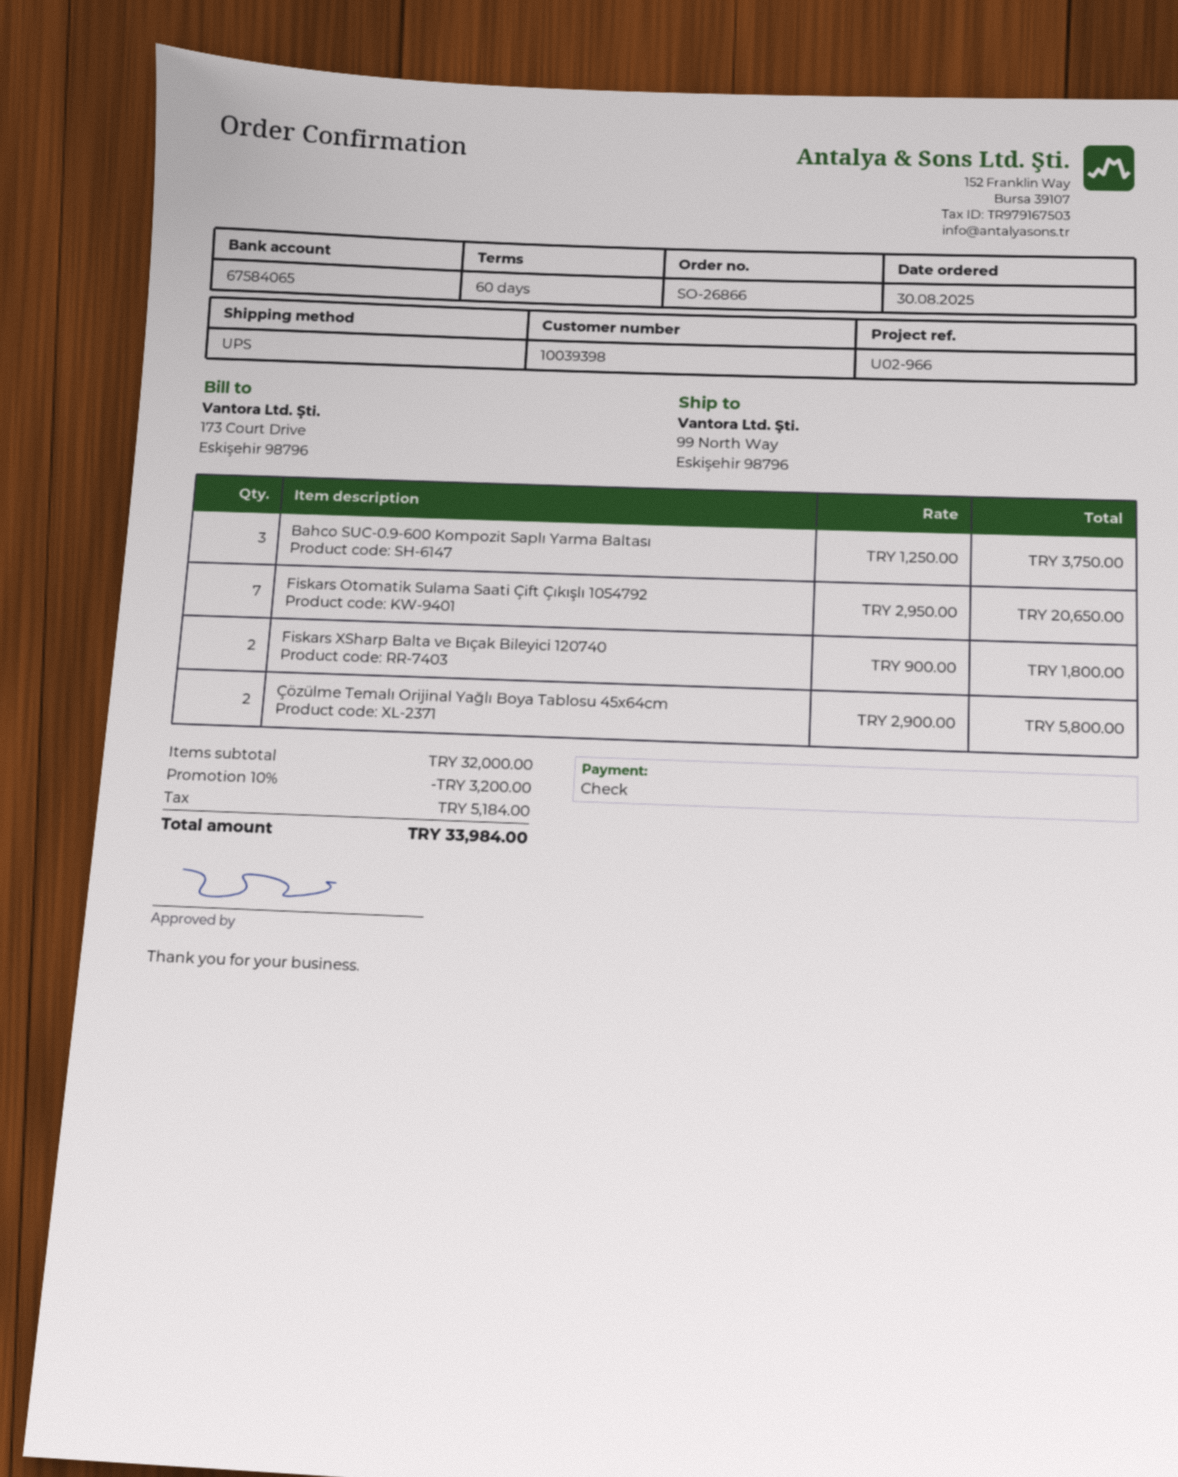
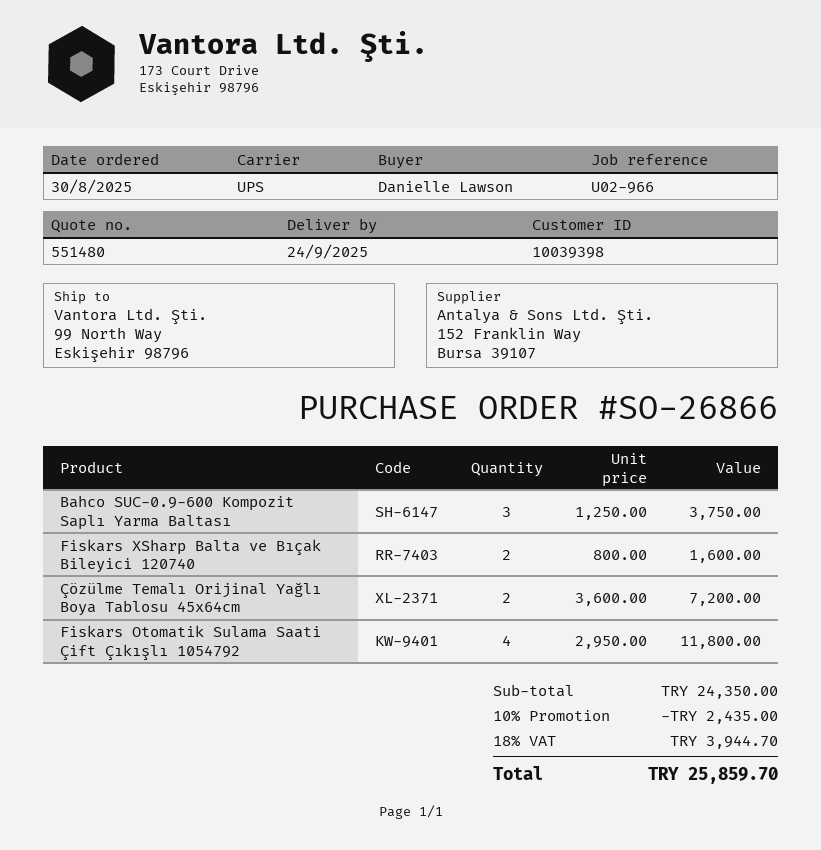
Fiskars Otomatik Sulama Saati Çift Çıkışlı 1054792: 7 x 2950.00 = 20650.00 -> 4 x 2950.00 = 11800.00
Fiskars XSharp Balta ve Bıçak Bileyici 120740: 2 x 900.00 = 1800.00 -> 2 x 800.00 = 1600.00
Çözülme Temalı Orijinal Yağlı Boya Tablosu 45x64cm: 2 x 2900.00 = 5800.00 -> 2 x 3600.00 = 7200.00
subtotal: 32000.00 -> 24350.00
discount: 10% = 3200.00 -> 10% = 2435.00
tax: 5184.00 -> 3944.70
total: 33984.00 -> 25859.70

